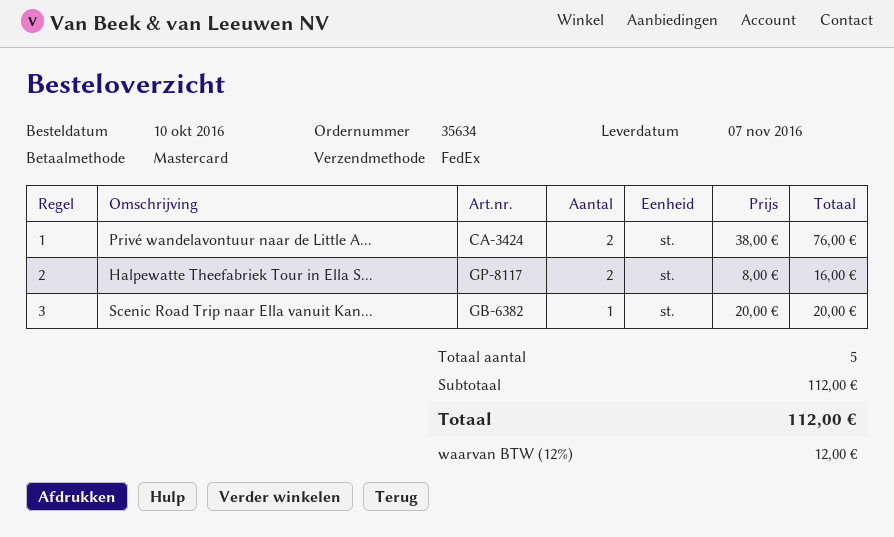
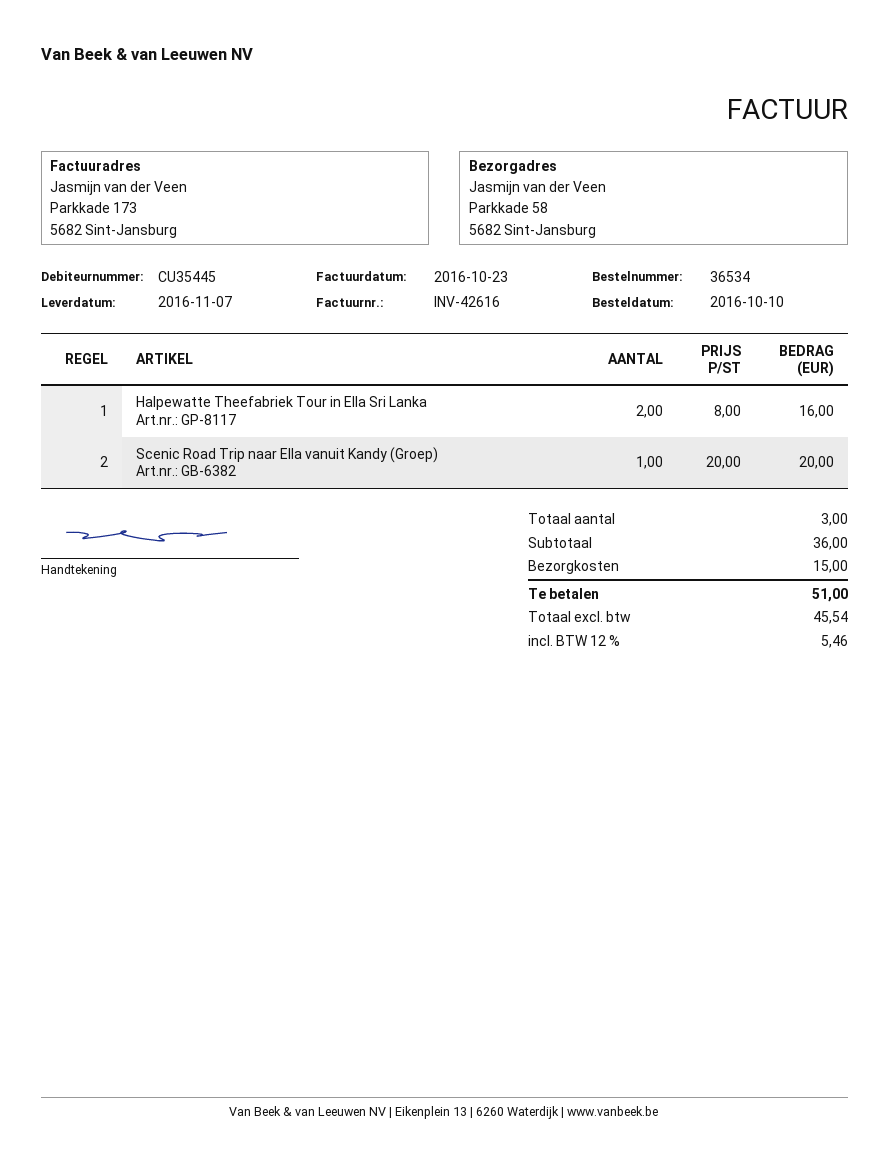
order number: 35634 -> 36534
Privé wandelavontuur naar de Little A...: 2 x 38.00 = 76.00 -> none
total quantity: 5 -> 3
subtotal: 112.00 -> 36.00
shipping: none -> 15.00
tax: 12% = 12.00 -> 12% = 5.46
total: 112.00 -> 51.00

